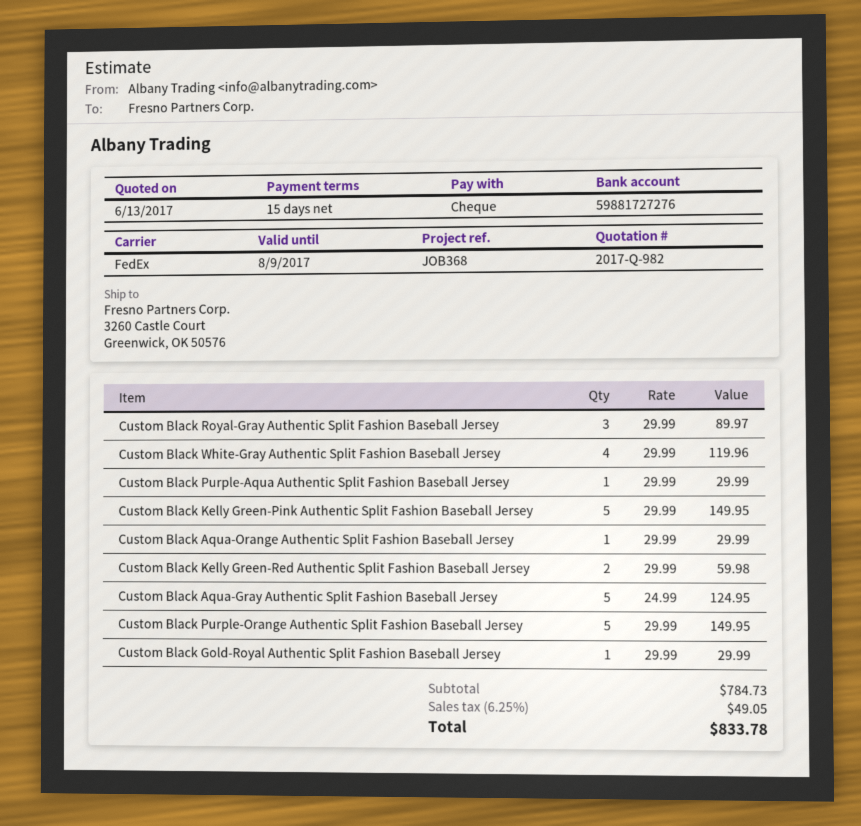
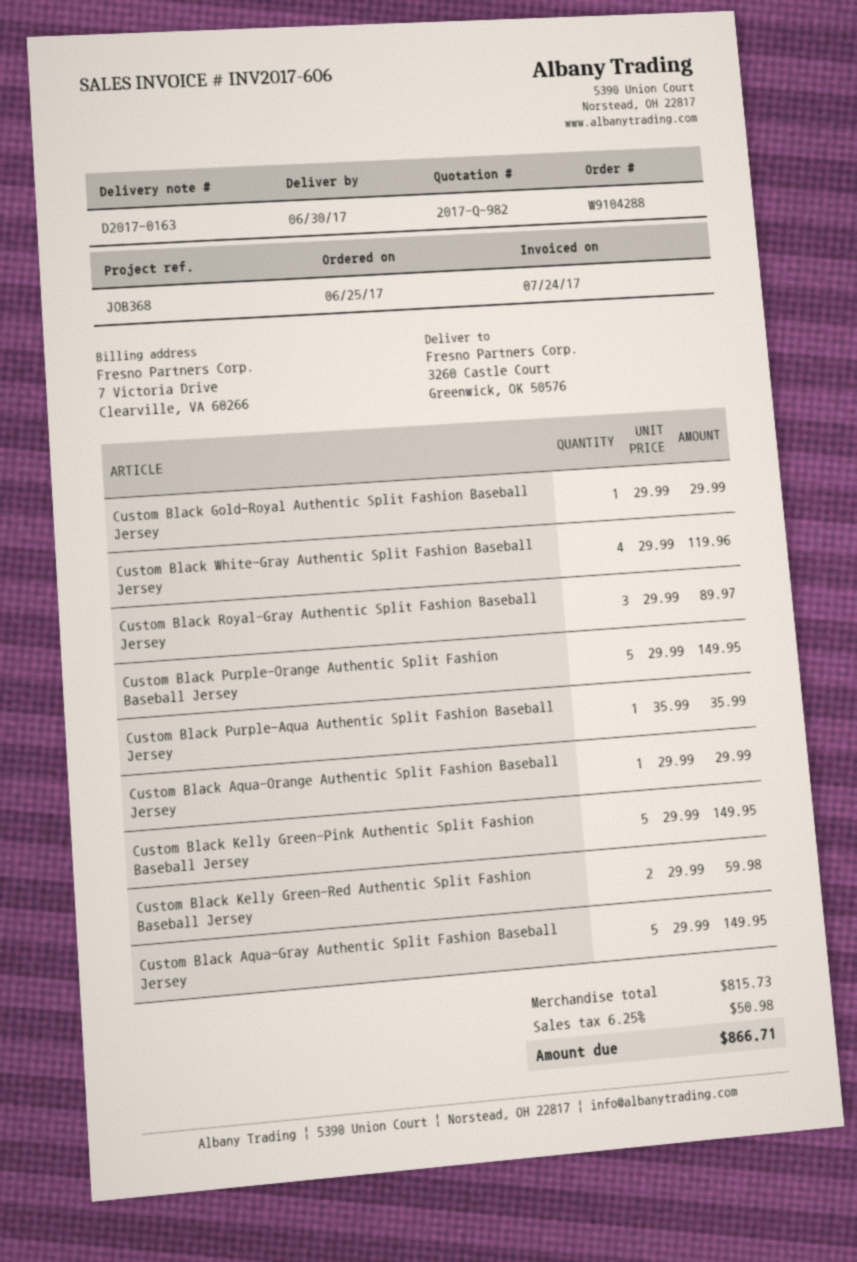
Custom Black Purple-Aqua Authentic Split Fashion Baseball Jersey: 1 x 29.99 = 29.99 -> 1 x 35.99 = 35.99
Custom Black Aqua-Gray Authentic Split Fashion Baseball Jersey: 5 x 24.99 = 124.95 -> 5 x 29.99 = 149.95
subtotal: 784.73 -> 815.73
tax: 6.25% = 49.05 -> 6.25% = 50.98
total: 833.78 -> 866.71

